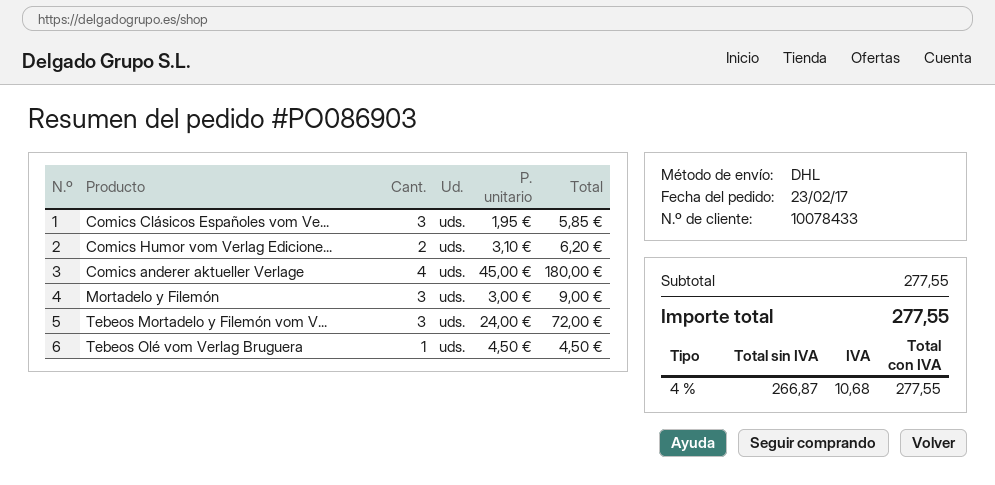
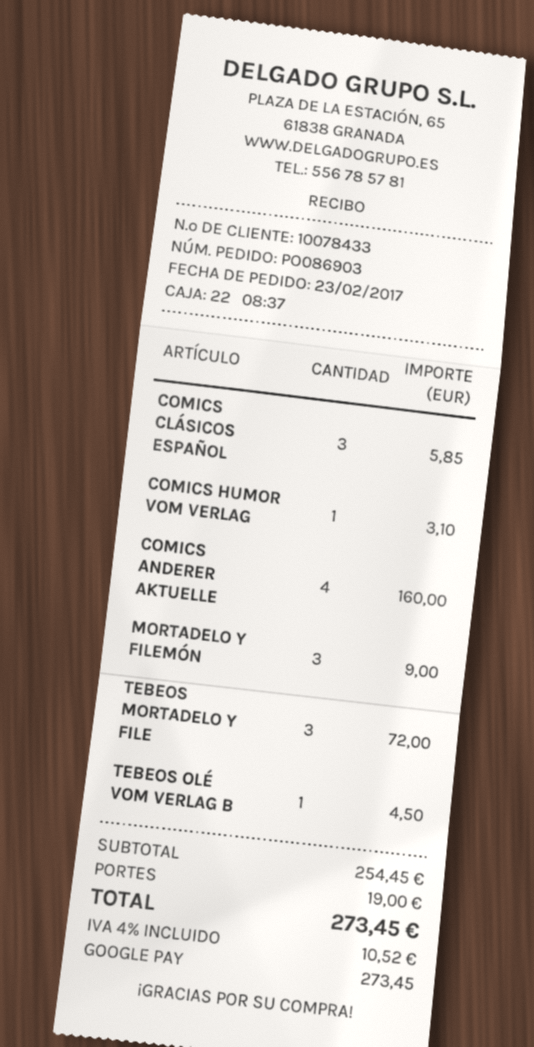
Comics Humor vom Verlag Edicione...: 2 for 6.20 -> 1 for 3.10
Comics anderer aktueller Verlage: 4 for 180.00 -> 4 for 160.00
subtotal: 277.55 -> 254.45
shipping: none -> 19.00
tax: 4% = 10.68 -> 4% = 10.52
total: 277.55 -> 273.45

